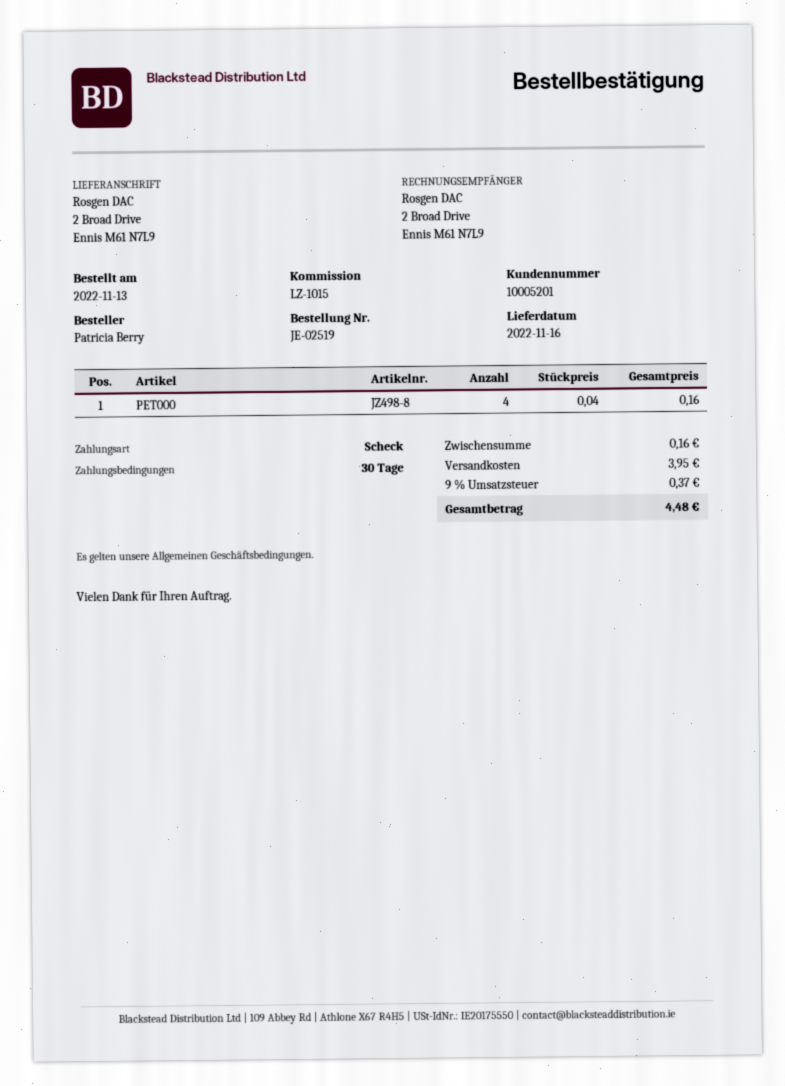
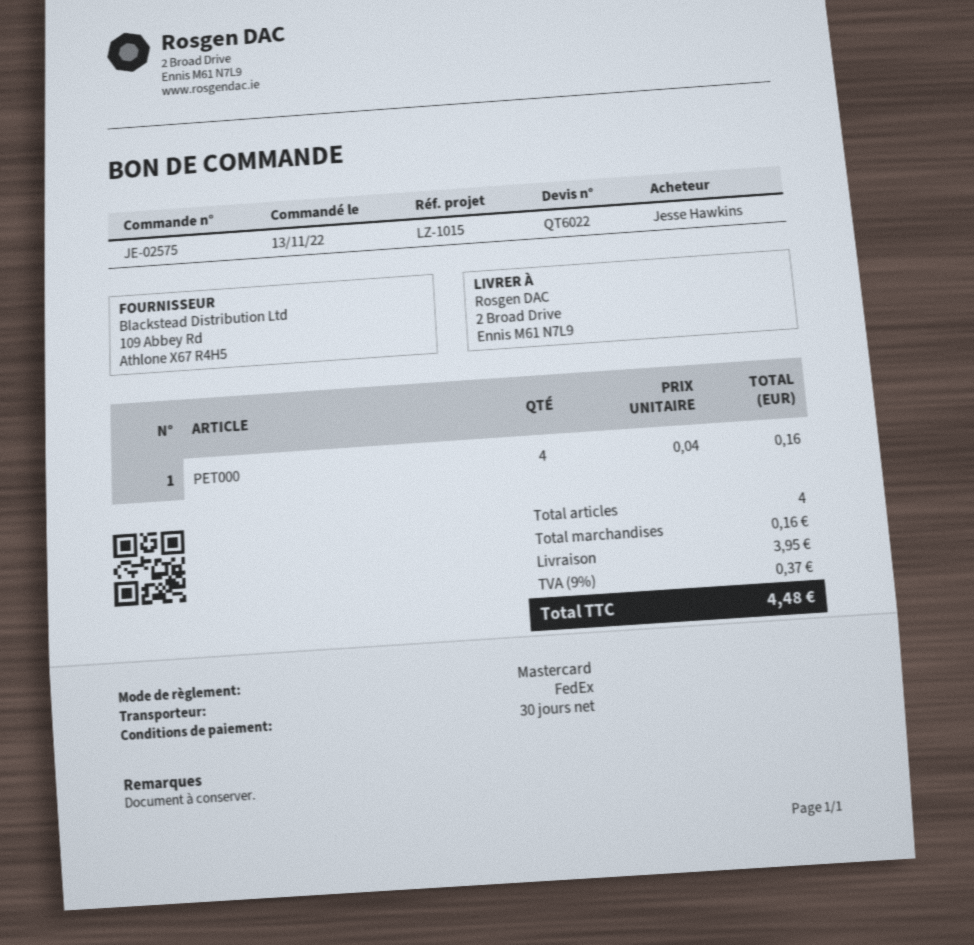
order number: JE-02519 -> JE-02575
ordered by: Patricia Berry -> Jesse Hawkins
payment method: cheque -> Mastercard

